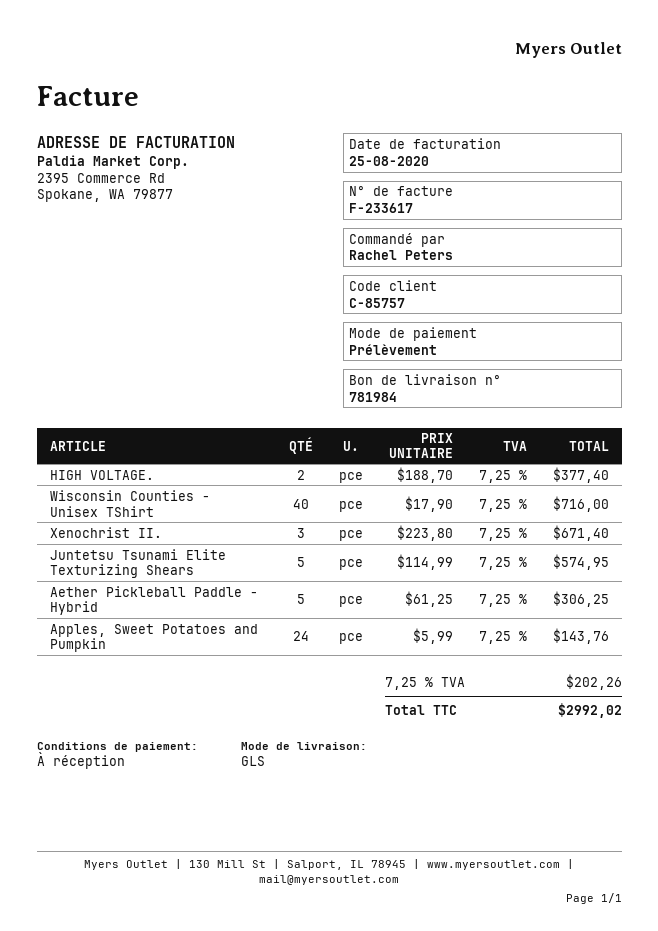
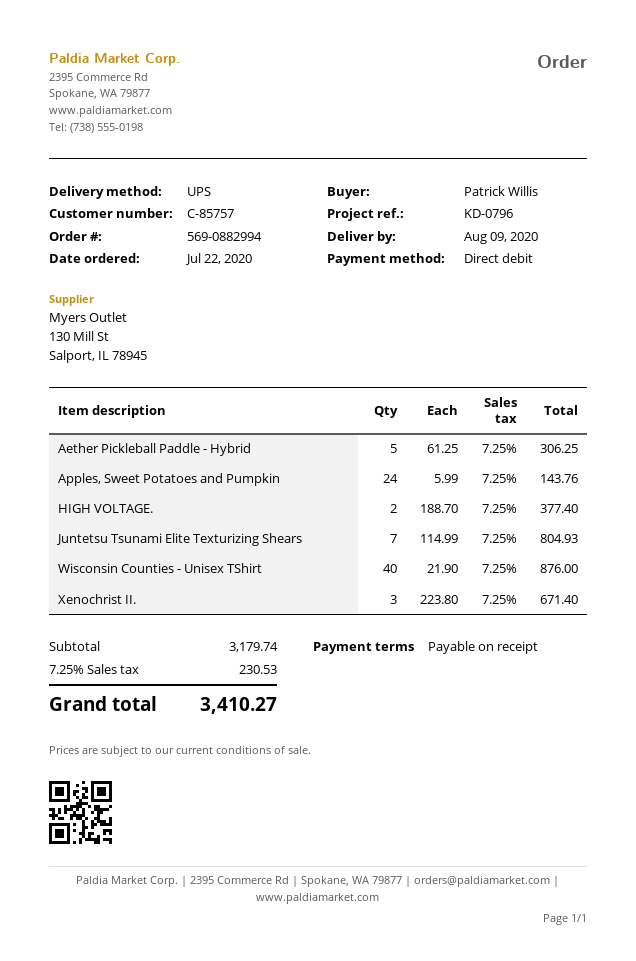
ordered by: Rachel Peters -> Patrick Willis
shipping method: GLS -> UPS
Wisconsin Counties - Unisex TShirt: 40 x 17.90 = 716.00 -> 40 x 21.90 = 876.00
Juntetsu Tsunami Elite Texturizing Shears: 5 x 114.99 = 574.95 -> 7 x 114.99 = 804.93
tax: 7.25% = 202.26 -> 7.25% = 230.53
total: 2992.02 -> 3410.27

